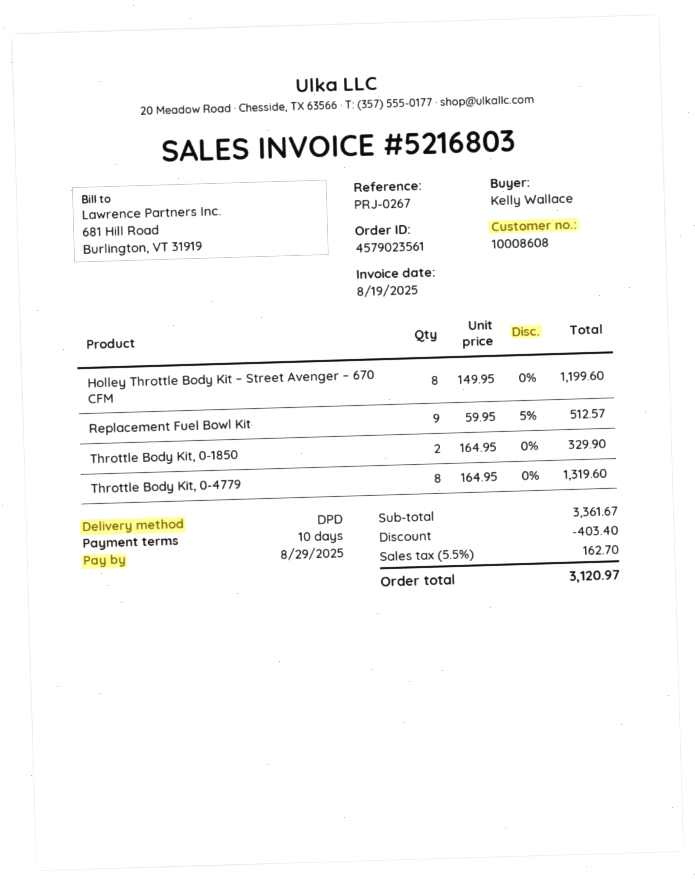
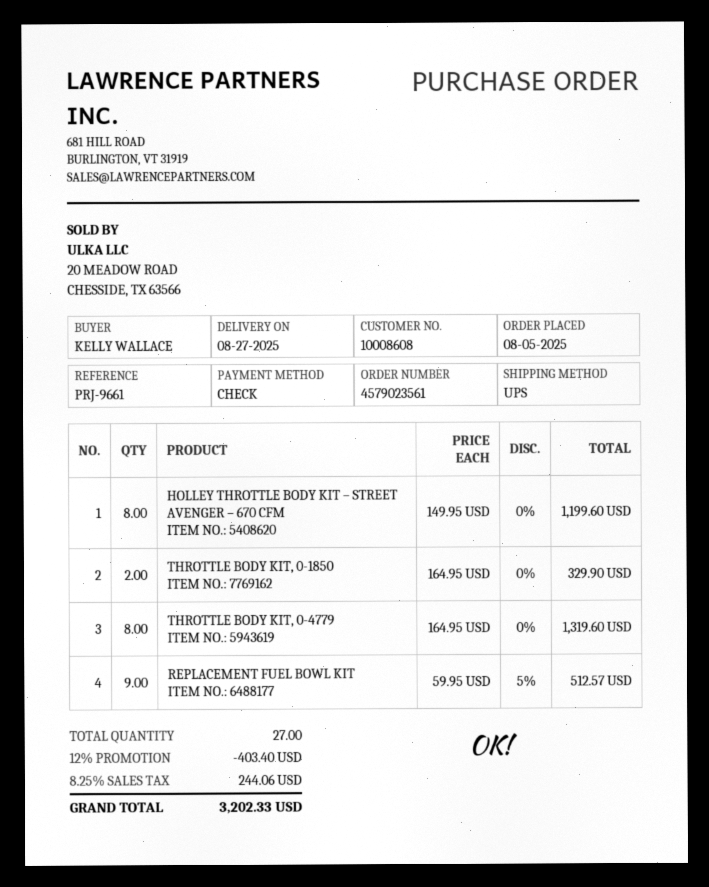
reference: PRJ-0267 -> PRJ-9661
shipping method: DPD -> UPS
tax: 5.5% = 162.70 -> 8.25% = 244.06
total: 3120.97 -> 3202.33

